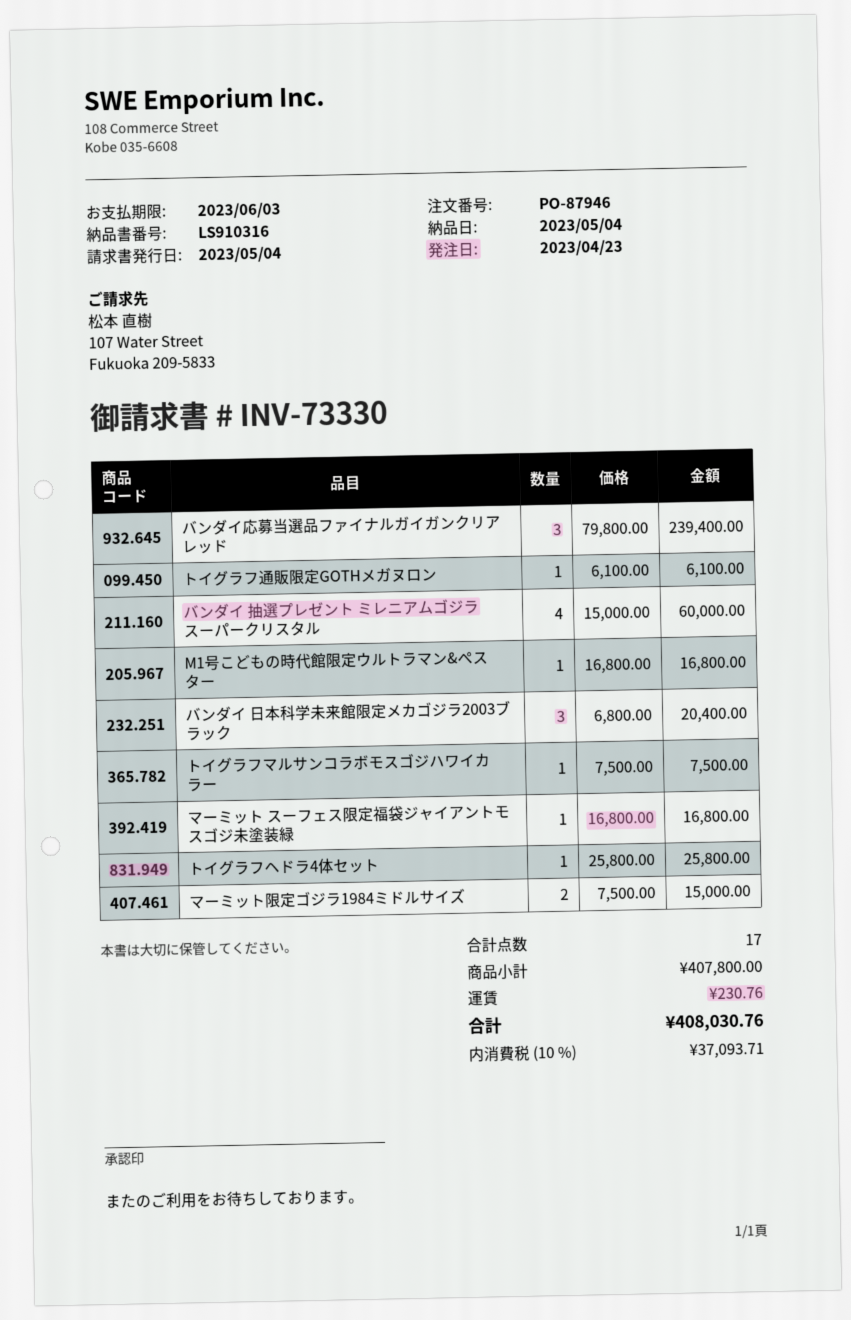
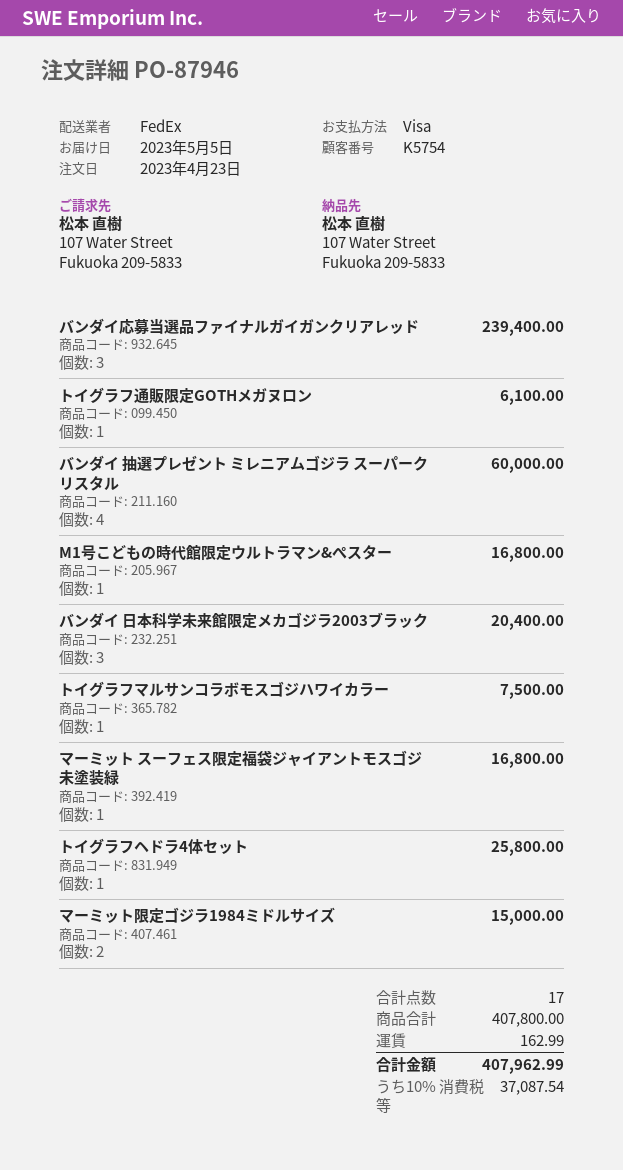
delivery date: 2023-05-04 -> 2023-05-05
shipping: 230.76 -> 162.99
tax: 10% = 37093.71 -> 10% = 37087.54
total: 408030.76 -> 407962.99

